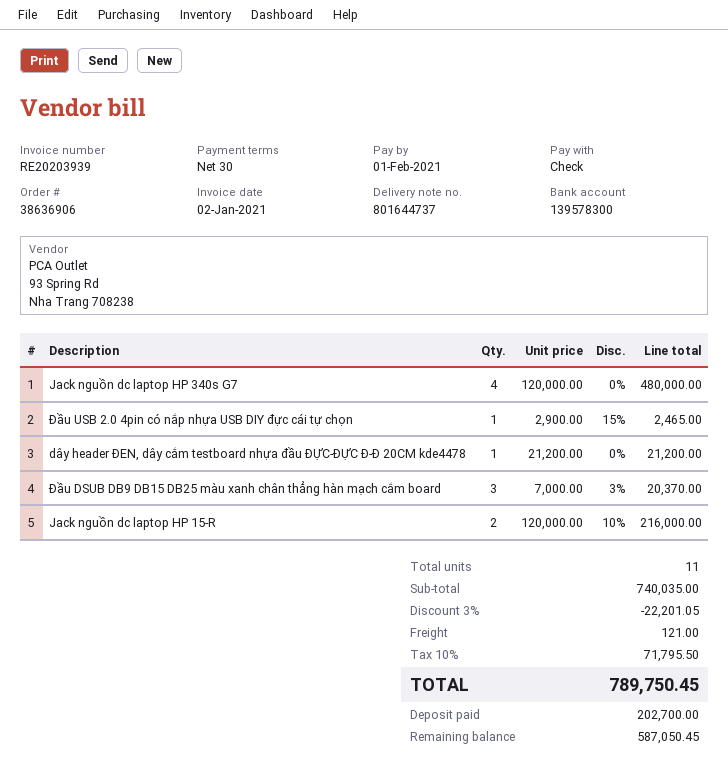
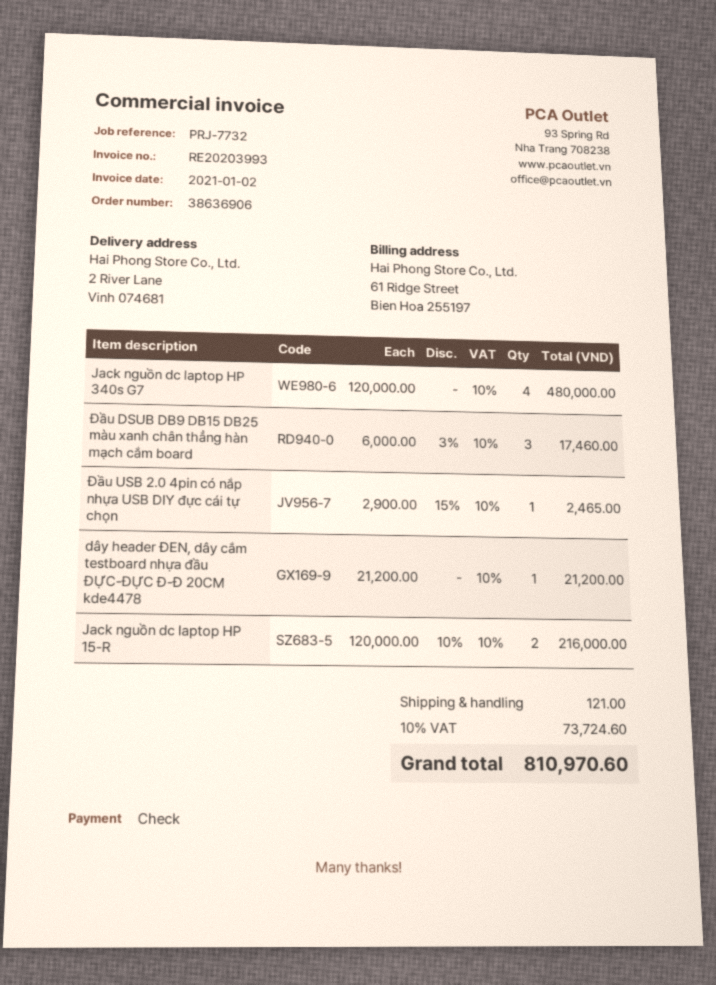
invoice number: RE20203939 -> RE20203993
Đầu DSUB DB9 DB15 DB25 màu xanh chân thẳng hàn mạch cắm board: 3 x 7000.00 - 3% = 20370.00 -> 3 x 6000.00 - 3% = 17460.00
discount: 3% = 22201.05 -> none
tax: 10% = 71795.50 -> 10% = 73724.60
total: 789750.45 -> 810970.60

